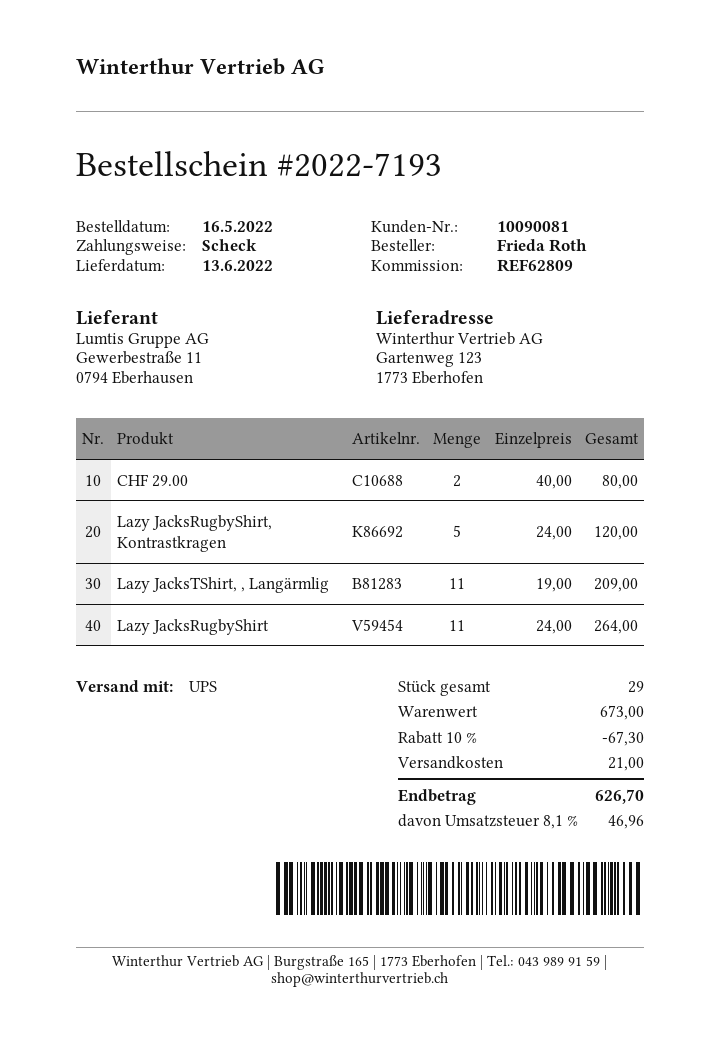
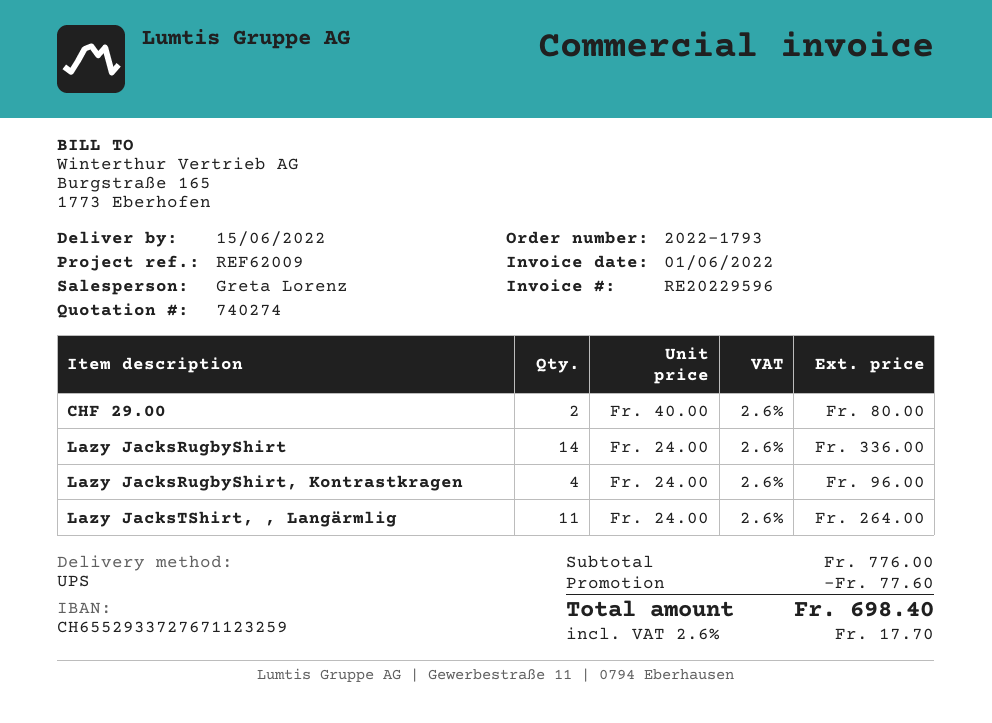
order number: 2022-7193 -> 2022-1793
delivery date: 2022-06-13 -> 2022-06-15
reference: REF62809 -> REF62009
Lazy JacksRugbyShirt, Kontrastkragen: 5 x 24.00 = 120.00 -> 4 x 24.00 = 96.00
Lazy JacksTShirt, , Langärmlig: 11 x 19.00 = 209.00 -> 11 x 24.00 = 264.00
Lazy JacksRugbyShirt: 11 x 24.00 = 264.00 -> 14 x 24.00 = 336.00
subtotal: 673.00 -> 776.00
discount: 67.30 -> 77.60
shipping: 21.00 -> none
tax: 8.1% = 46.96 -> 2.6% = 17.70
total: 626.70 -> 698.40

